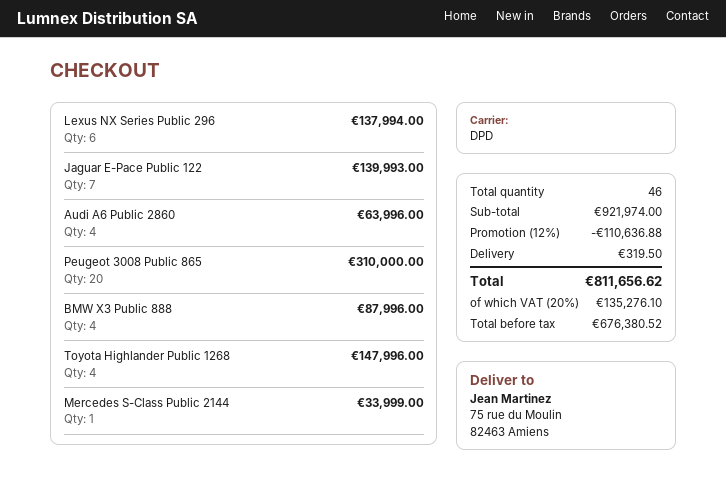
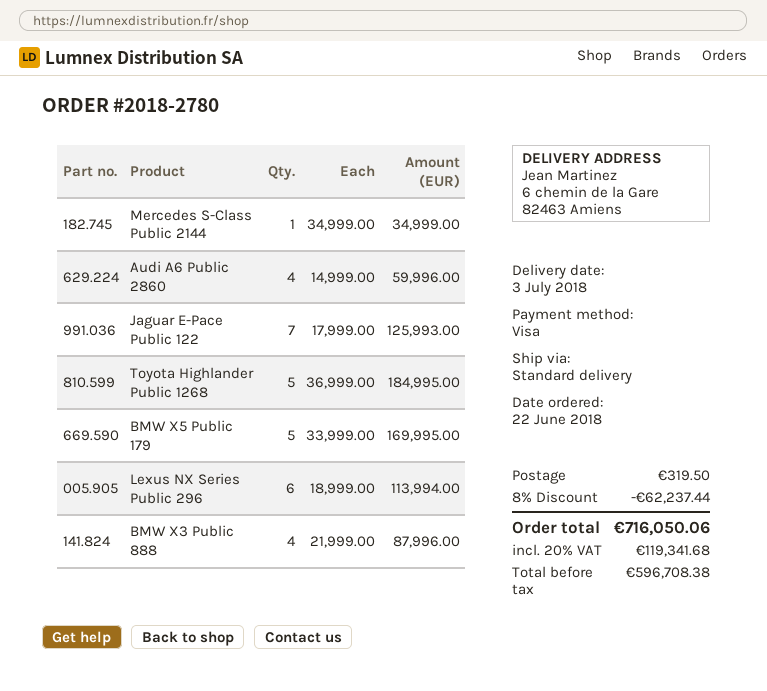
shipping method: DPD -> standard
ship to: 75 rue du Moulin, 82463 Amiens -> 6 chemin de la Gare, 82463 Amiens
Lexus NX Series Public 296: 6 for 137994.00 -> 6 for 113994.00
Jaguar E-Pace Public 122: 7 for 139993.00 -> 7 for 125993.00
Audi A6 Public 2860: 4 for 63996.00 -> 4 for 59996.00
Peugeot 3008 Public 865: 20 for 310000.00 -> none
Toyota Highlander Public 1268: 4 for 147996.00 -> 5 for 184995.00
Mercedes S-Class Public 2144: 1 for 33999.00 -> 1 for 34999.00
BMW X5 Public 179: none -> 5 for 169995.00
discount: 12% = 110636.88 -> 8% = 62237.44
net: 676380.52 -> 596708.38
tax: 20% = 135276.10 -> 20% = 119341.68
total: 811656.62 -> 716050.06

